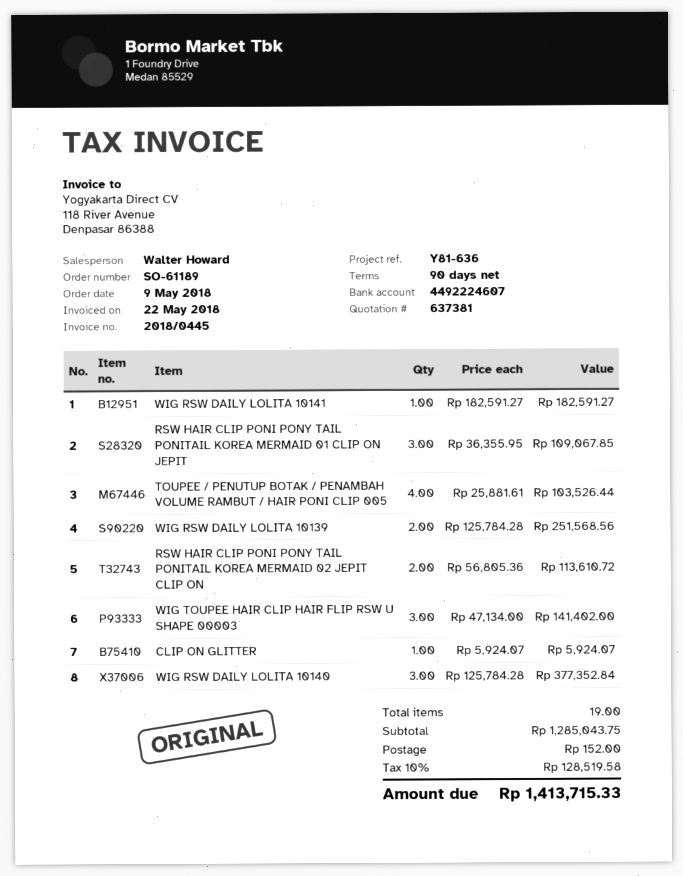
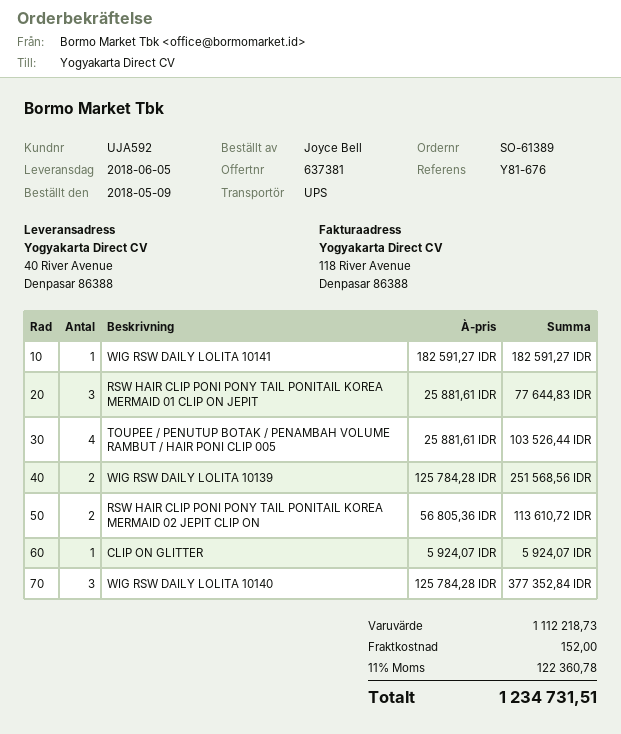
order number: SO-61189 -> SO-61389
reference: Y81-636 -> Y81-676
RSW HAIR CLIP PONI PONY TAIL PONITAIL KOREA MERMAID 01 CLIP ON JEPIT: 3 x 36355.95 = 109067.85 -> 3 x 25881.61 = 77644.83
WIG TOUPEE HAIR CLIP HAIR FLIP RSW U SHAPE 00003: 3 x 47134.00 = 141402.00 -> none
subtotal: 1285043.75 -> 1112218.73
tax: 10% = 128519.58 -> 11% = 122360.78
total: 1413715.33 -> 1234731.51

